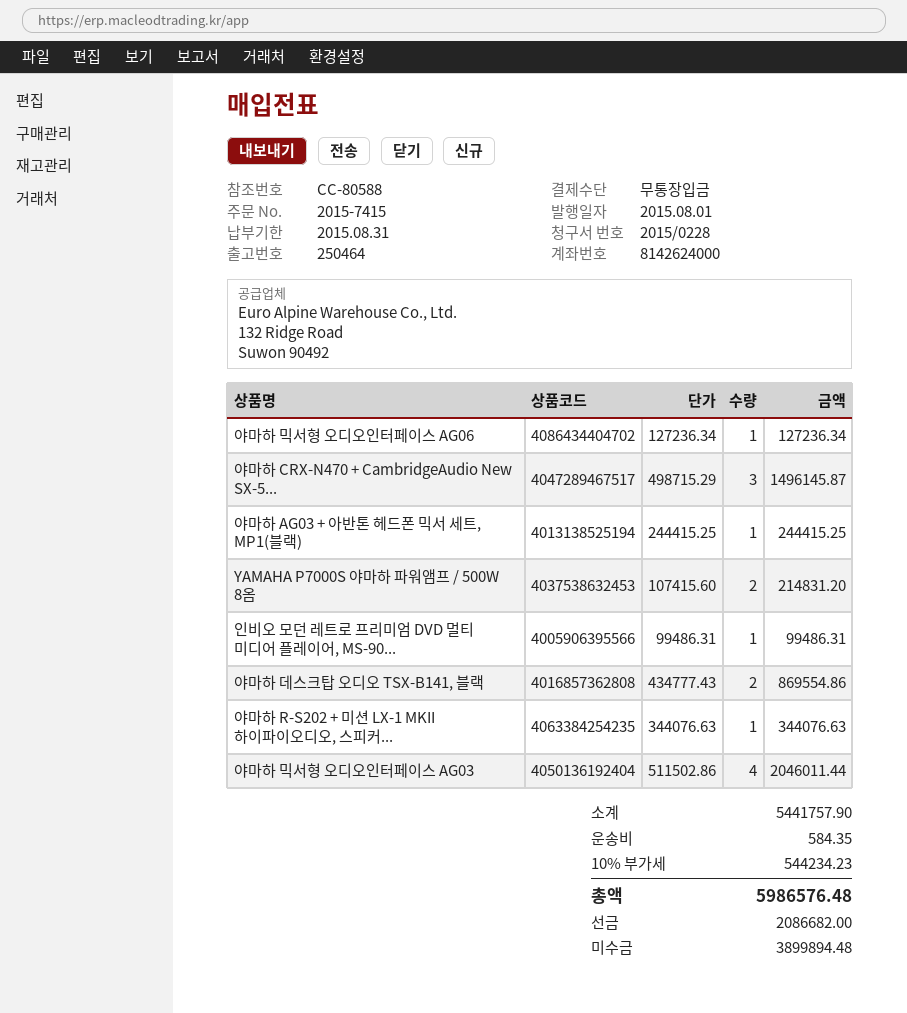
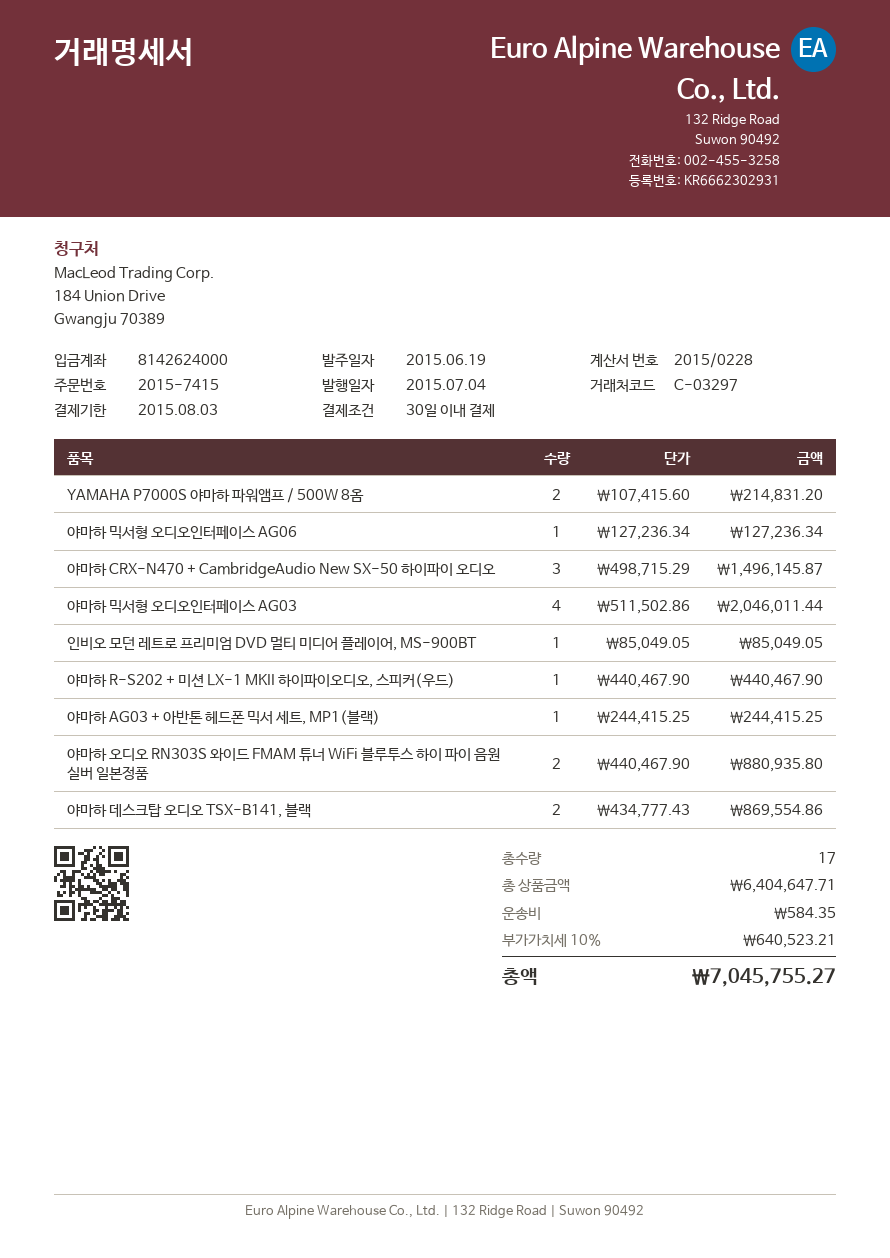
invoice date: 2015-08-01 -> 2015-07-04
due date: 2015-08-31 -> 2015-08-03
인비오 모던 레트로 프리미엄 DVD 멀티 미디어 플레이어, MS-90...: 1 x 99486.31 = 99486.31 -> 1 x 85049.05 = 85049.05
야마하 R-S202 + 미션 LX-1 MKII 하이파이오디오, 스피커...: 1 x 344076.63 = 344076.63 -> 1 x 440467.90 = 440467.90
야마하 오디오 RN303S 와이드 FMAM 튜너 WiFi 블루투스 하이 파이 음원 실버 일본정품: none -> 2 x 440467.90 = 880935.80
subtotal: 5441757.90 -> 6404647.71
tax: 10% = 544234.23 -> 10% = 640523.21
total: 5986576.48 -> 7045755.27

